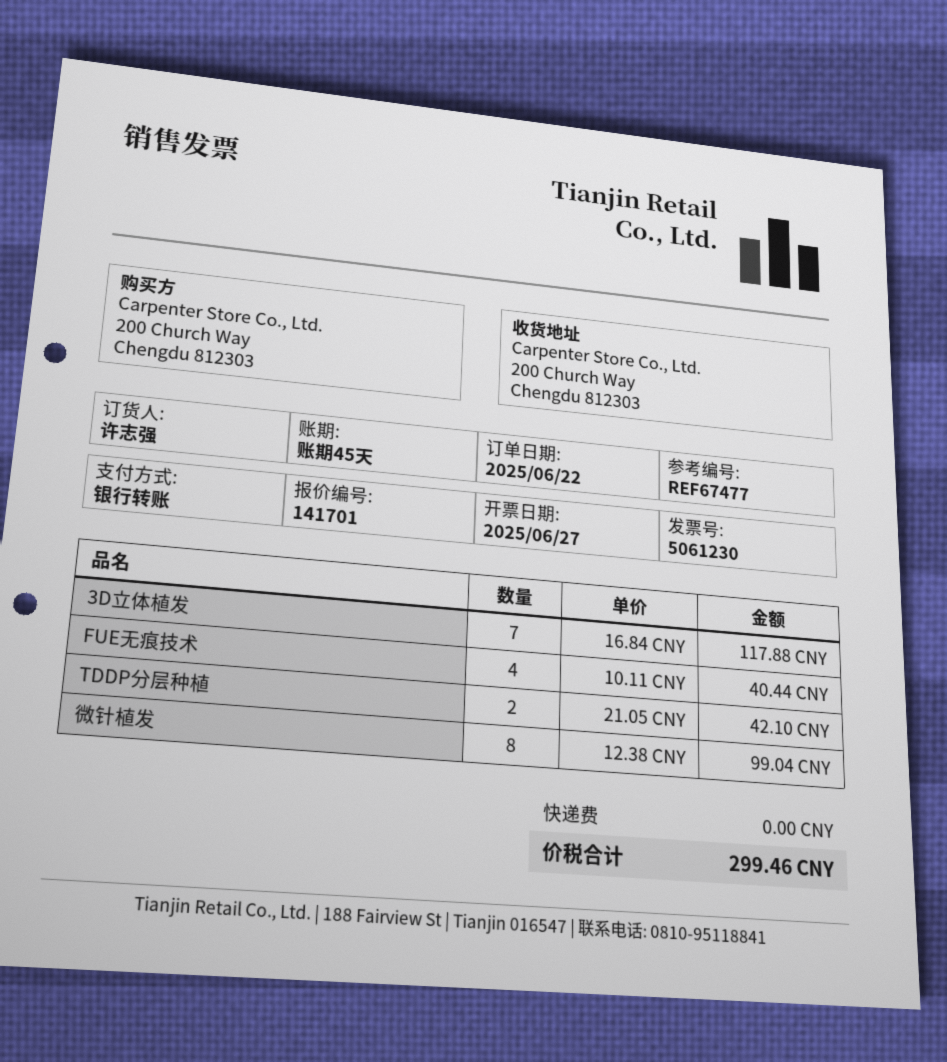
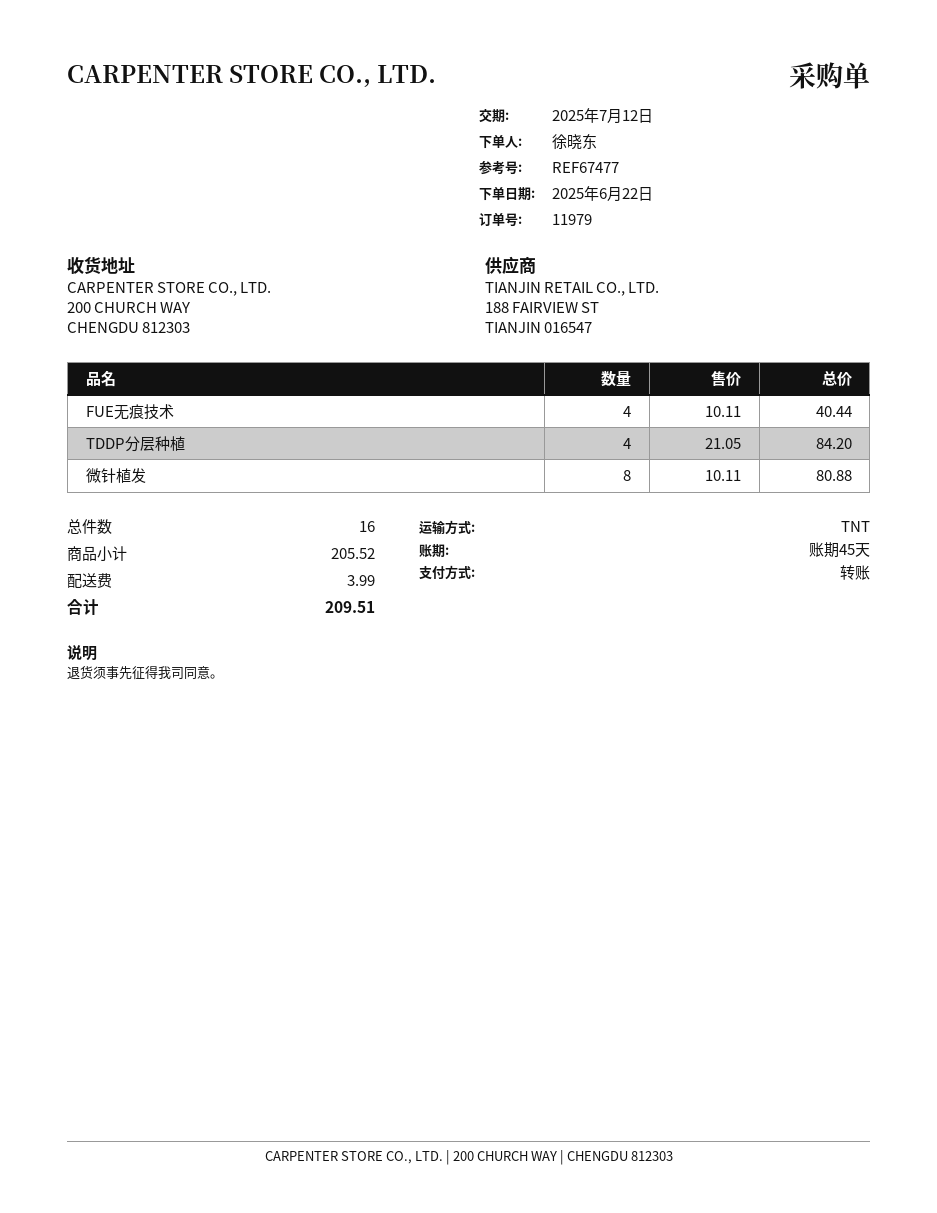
ordered by: 许志强 -> 徐晓东
3D立体植发: 7 x 16.84 = 117.88 -> none
TDDP分层种植: 2 x 21.05 = 42.10 -> 4 x 21.05 = 84.20
微针植发: 8 x 12.38 = 99.04 -> 8 x 10.11 = 80.88
shipping: 0.00 -> 3.99
total: 299.46 -> 209.51

